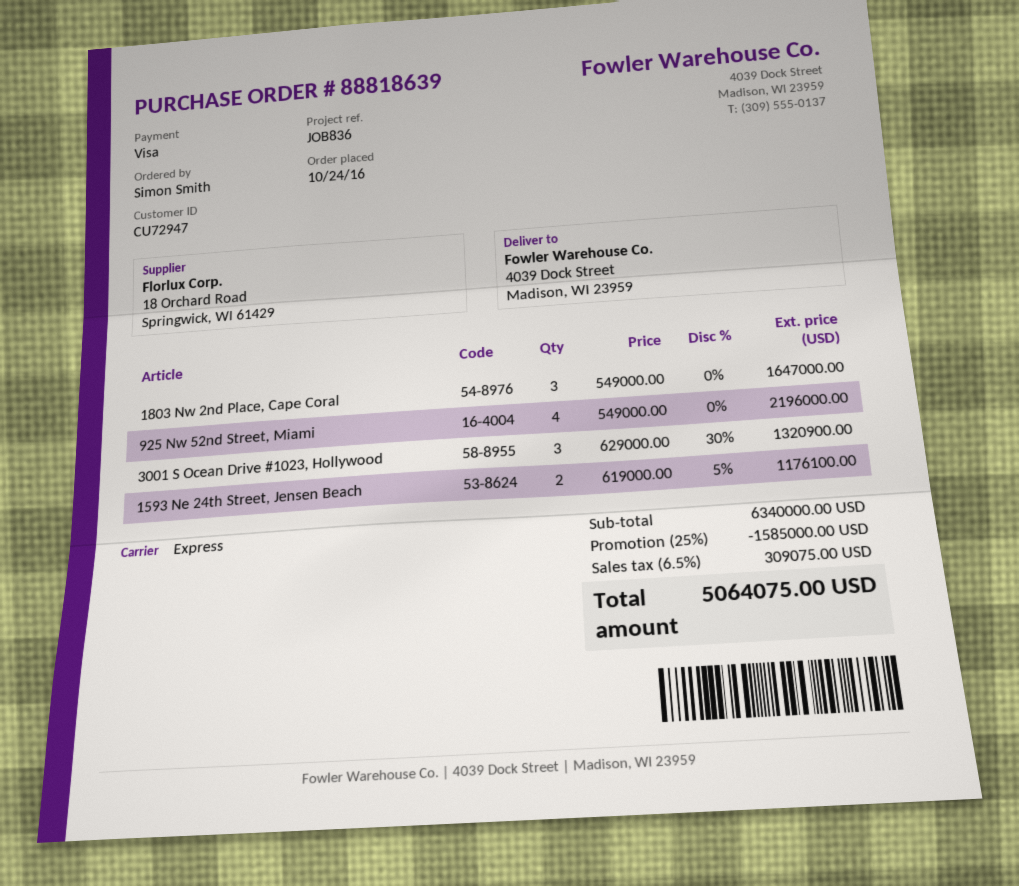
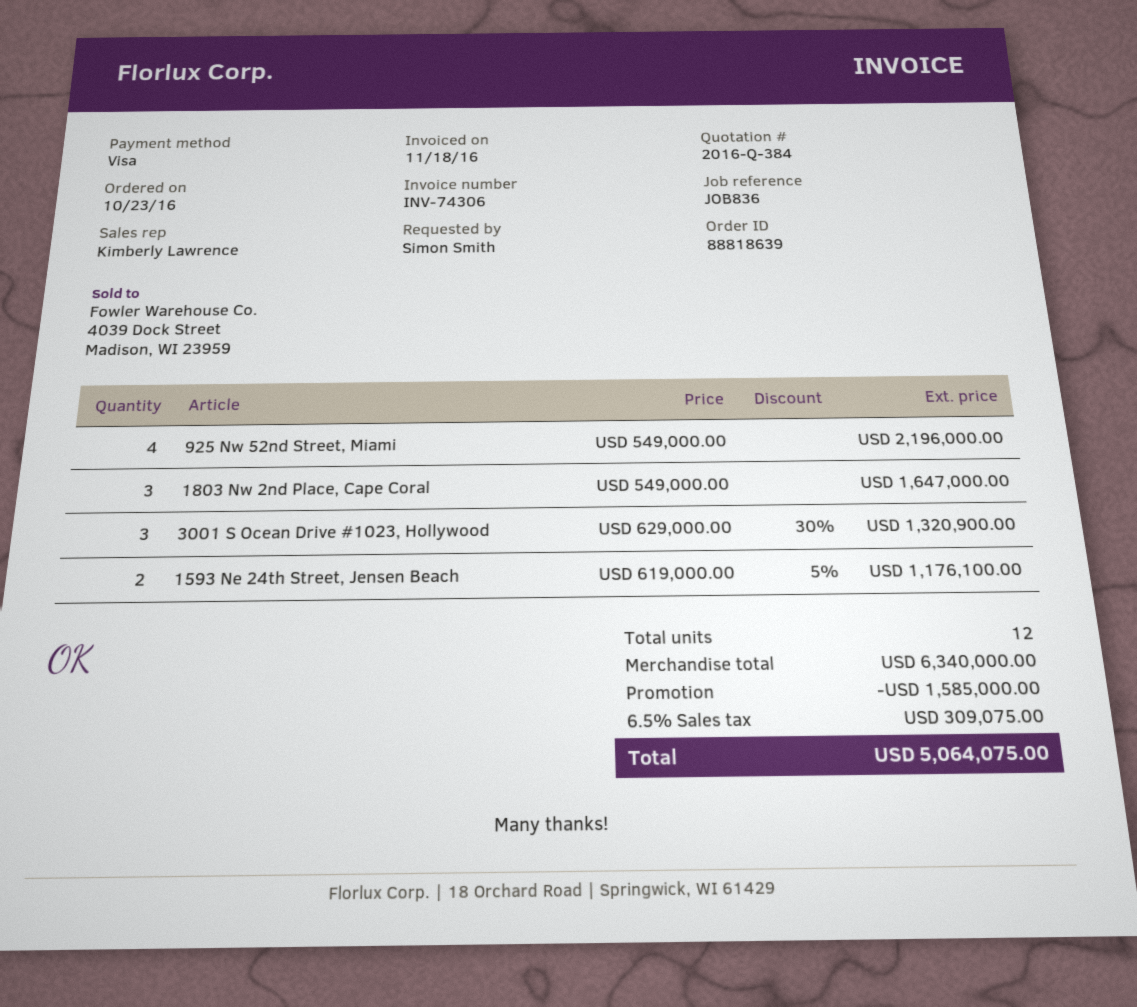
order date: 2016-10-24 -> 2016-10-23

